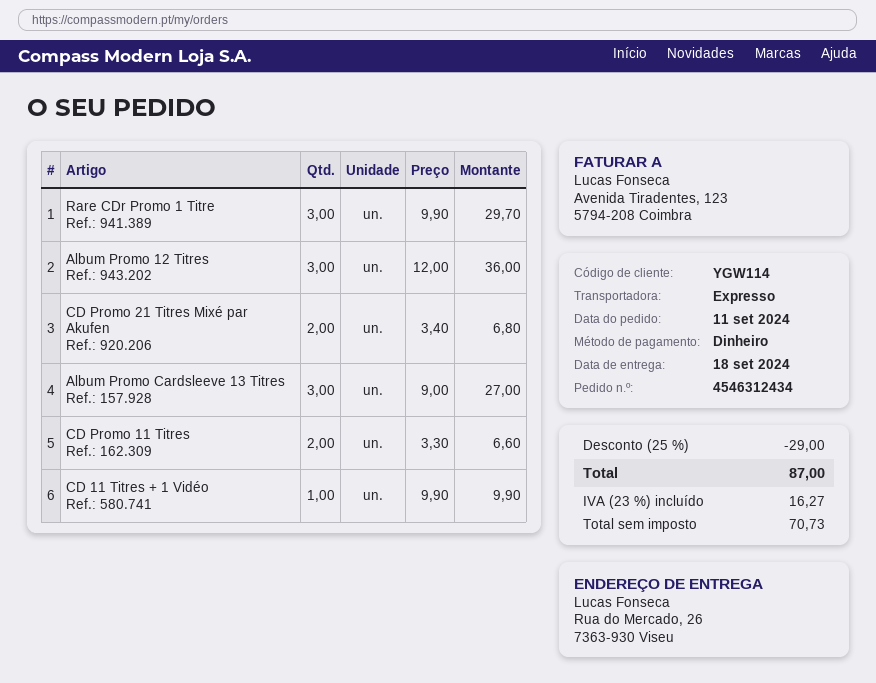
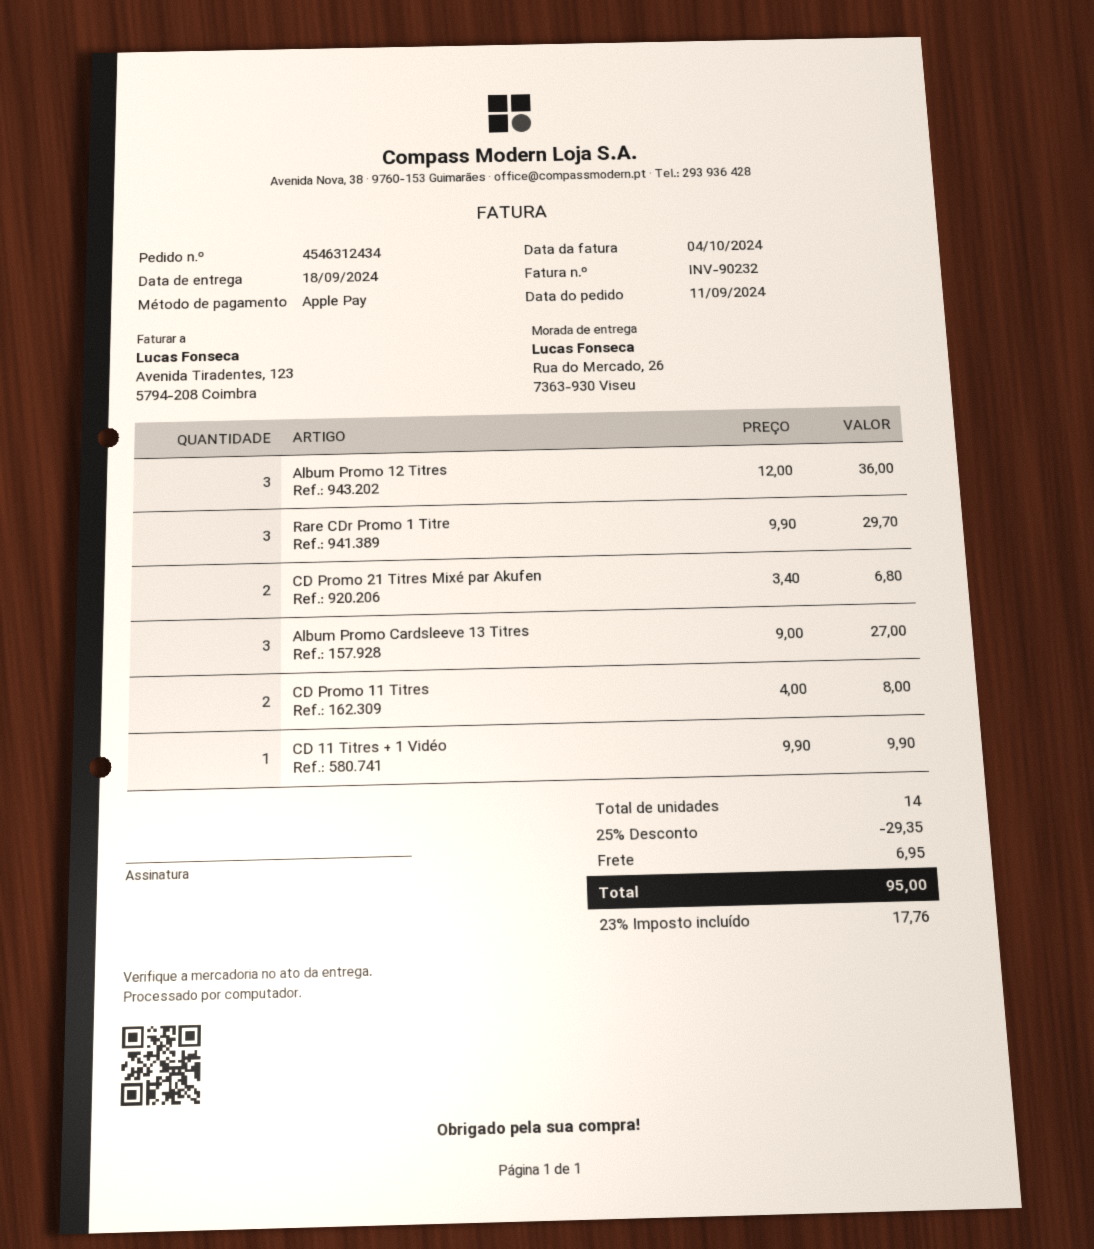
payment method: cash -> Apple Pay
CD Promo 11 Titres: 2 x 3.30 = 6.60 -> 2 x 4.00 = 8.00
discount: 25% = 29.00 -> 25% = 29.35
shipping: none -> 6.95
tax: 23% = 16.27 -> 23% = 17.76
total: 87.00 -> 95.00

